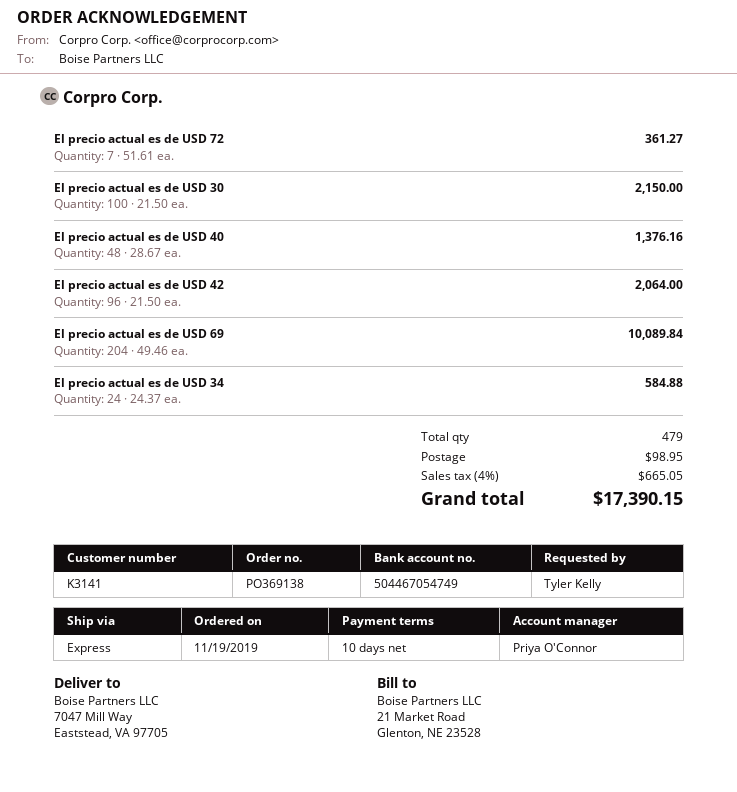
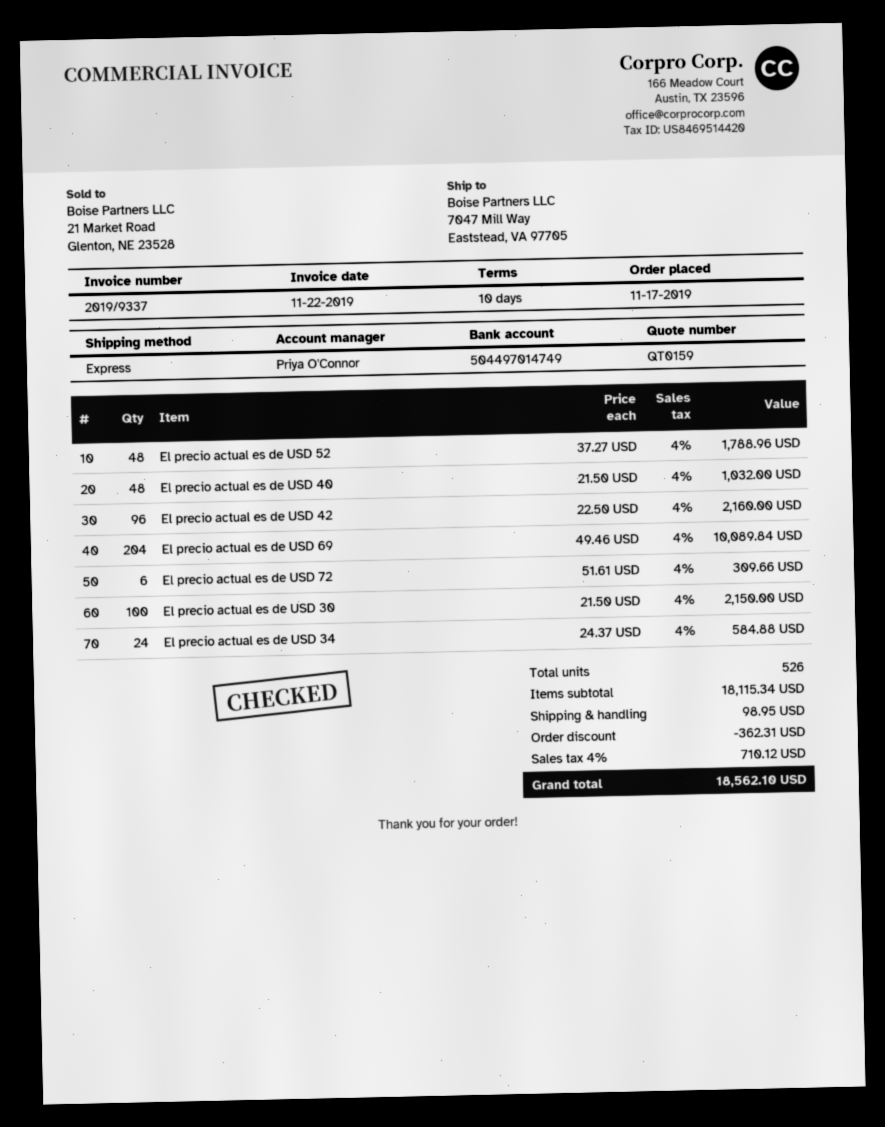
order date: 2019-11-19 -> 2019-11-17
bank account: 504467054749 -> 504497014749
El precio actual es de USD 72: 7 x 51.61 = 361.27 -> 6 x 51.61 = 309.66
El precio actual es de USD 40: 48 x 28.67 = 1376.16 -> 48 x 21.50 = 1032.00
El precio actual es de USD 42: 96 x 21.50 = 2064.00 -> 96 x 22.50 = 2160.00
El precio actual es de USD 52: none -> 48 x 37.27 = 1788.96
total quantity: 479 -> 526
discount: none -> 362.31
tax: 4% = 665.05 -> 4% = 710.12
total: 17390.15 -> 18562.10

